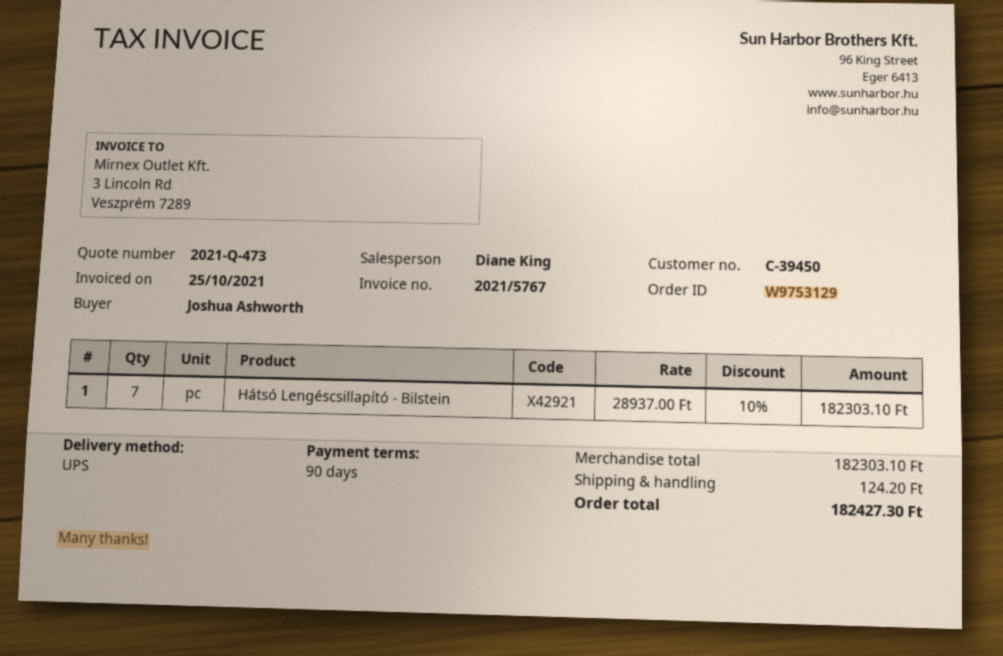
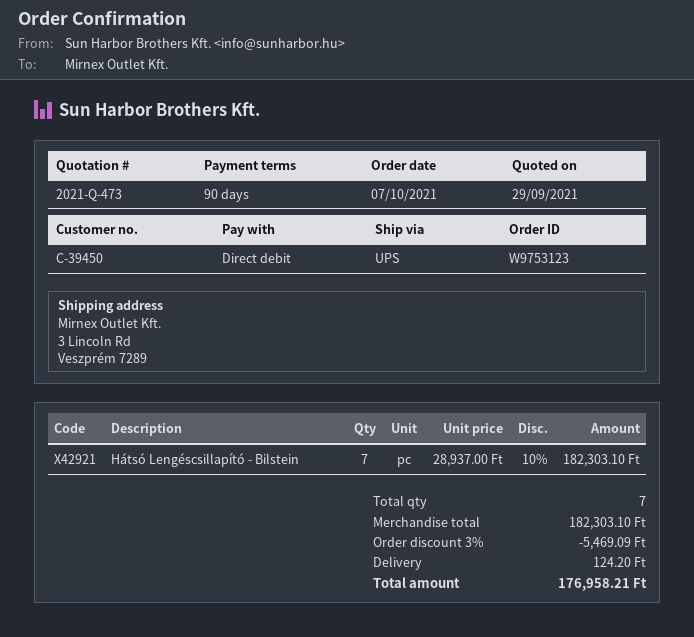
order number: W9753129 -> W9753123
discount: none -> 3% = 5469.09
total: 182427.30 -> 176958.21

